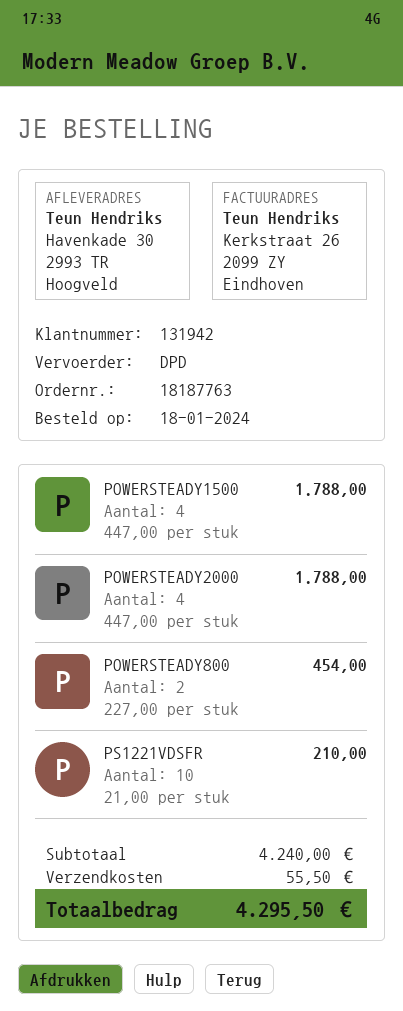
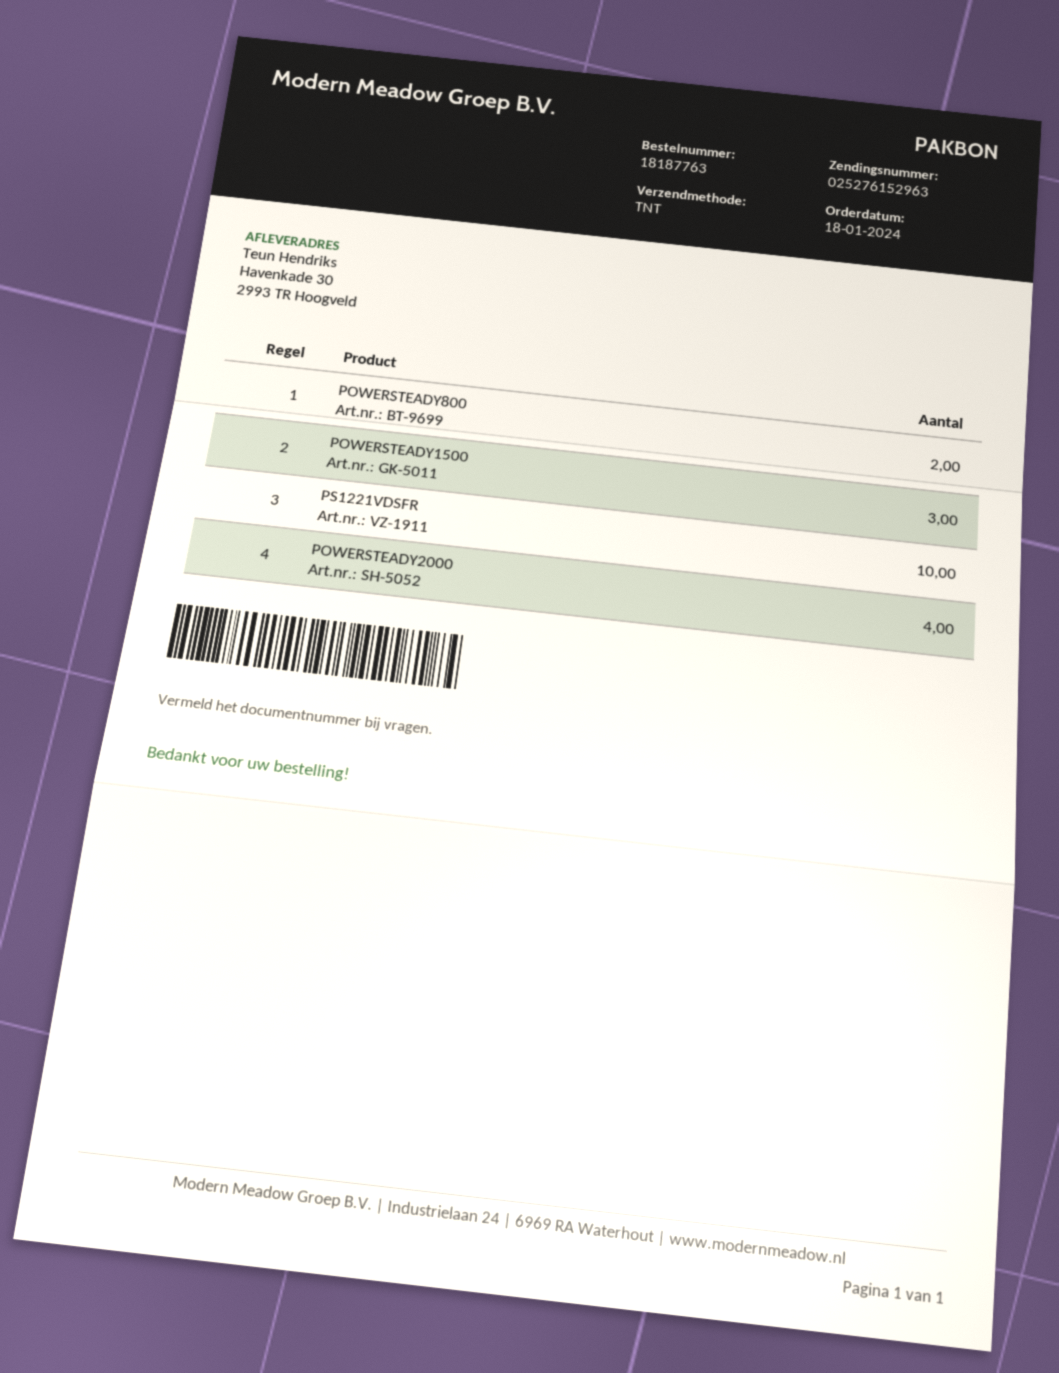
shipping method: DPD -> TNT
POWERSTEADY1500: 4 -> 3

